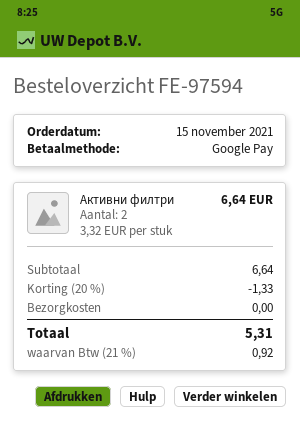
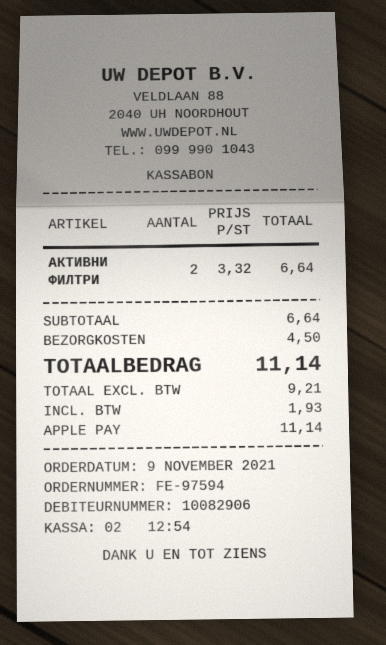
order date: 2021-11-15 -> 2021-11-09
payment method: Google Pay -> Apple Pay
discount: 20% = 1.33 -> none
shipping: 0.00 -> 4.50
tax: 0.92 -> 1.93
total: 5.31 -> 11.14

